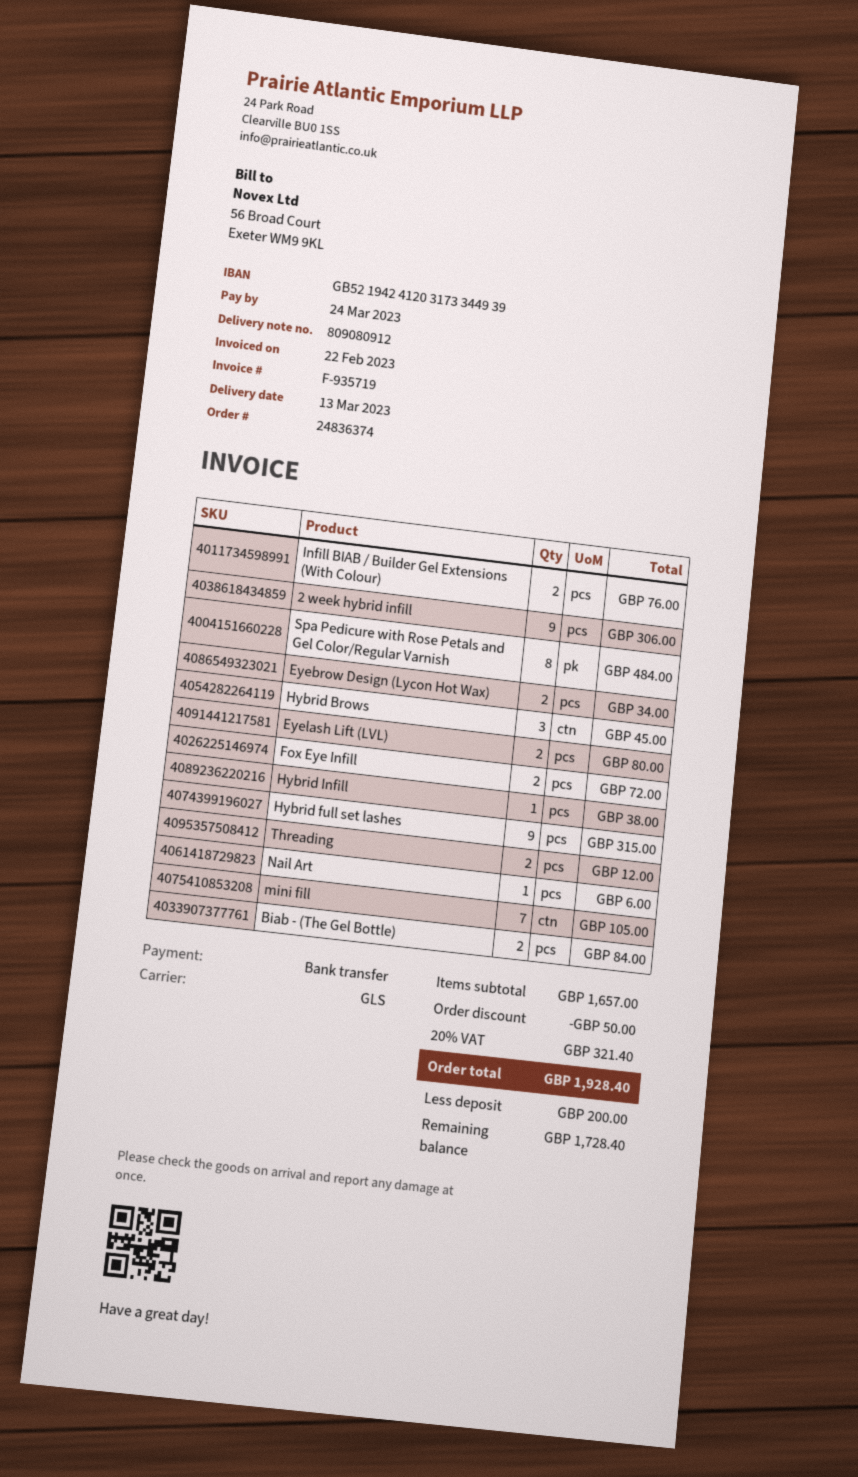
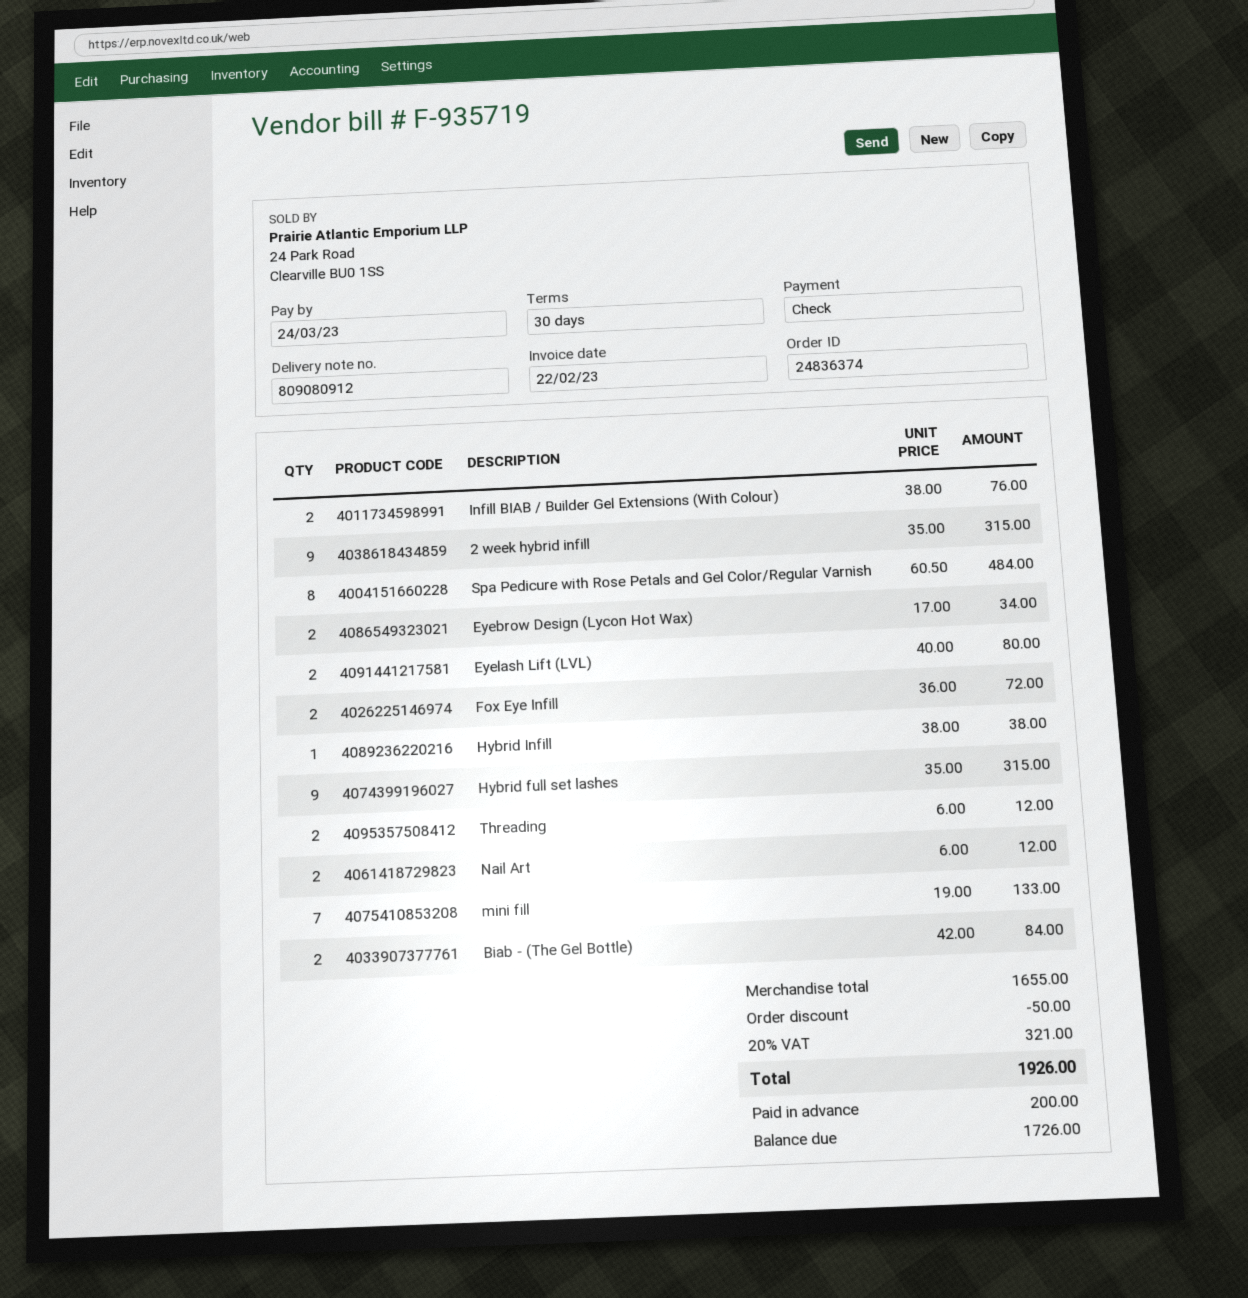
payment method: bank transfer -> cheque
2 week hybrid infill: 9 for 306.00 -> 9 for 315.00
Hybrid Brows: 3 for 45.00 -> none
Nail Art: 1 for 6.00 -> 2 for 12.00
mini fill: 7 for 105.00 -> 7 for 133.00
subtotal: 1657.00 -> 1655.00
tax: 20% = 321.40 -> 20% = 321.00
total: 1928.40 -> 1926.00
balance: 1728.40 -> 1726.00

